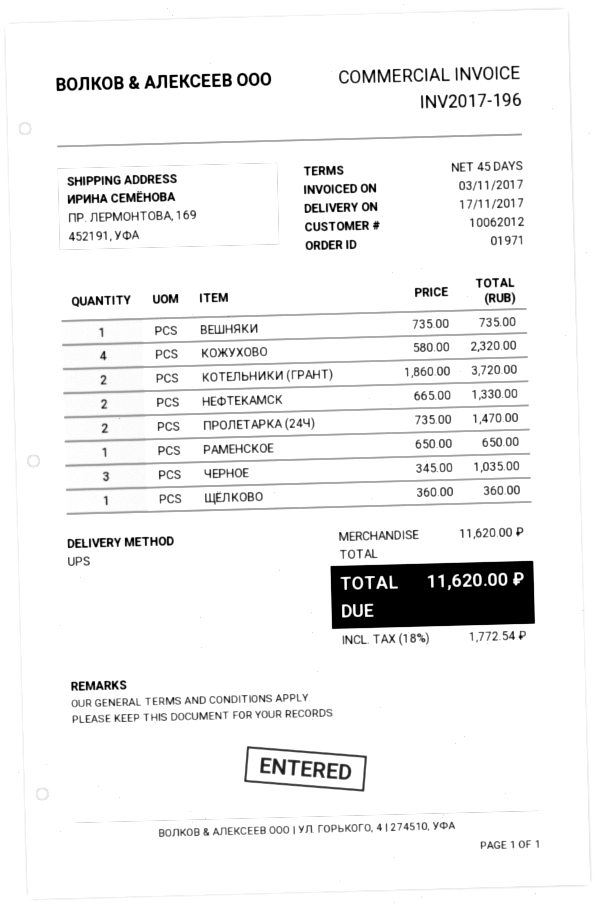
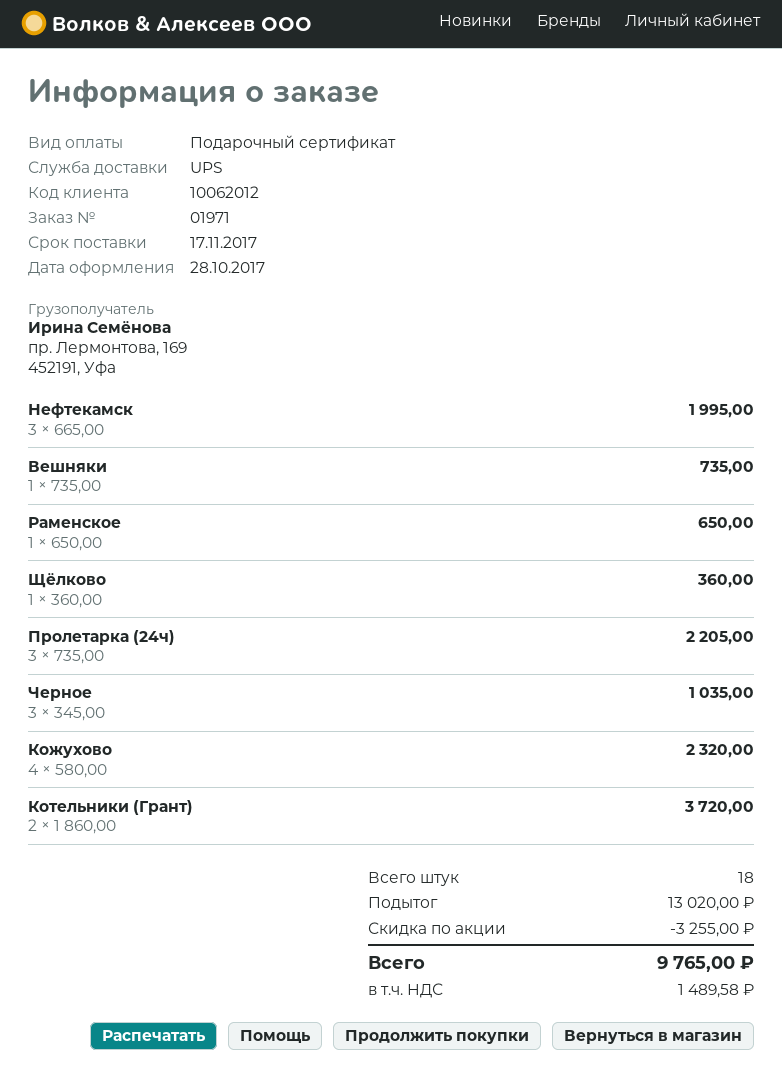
НЕФТЕКАМСК: 2 x 665.00 = 1330.00 -> 3 x 665.00 = 1995.00
ПРОЛЕТАРКА (24Ч): 2 x 735.00 = 1470.00 -> 3 x 735.00 = 2205.00
subtotal: 11620.00 -> 13020.00
discount: none -> 3255.00
tax: 1772.54 -> 1489.58
total: 11620.00 -> 9765.00

